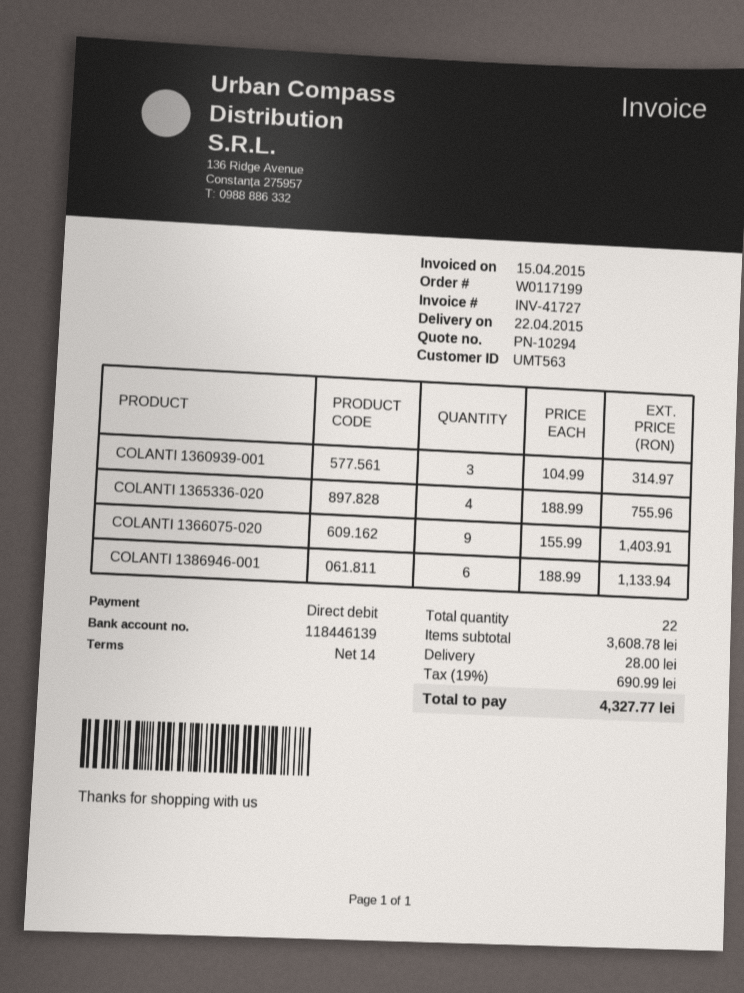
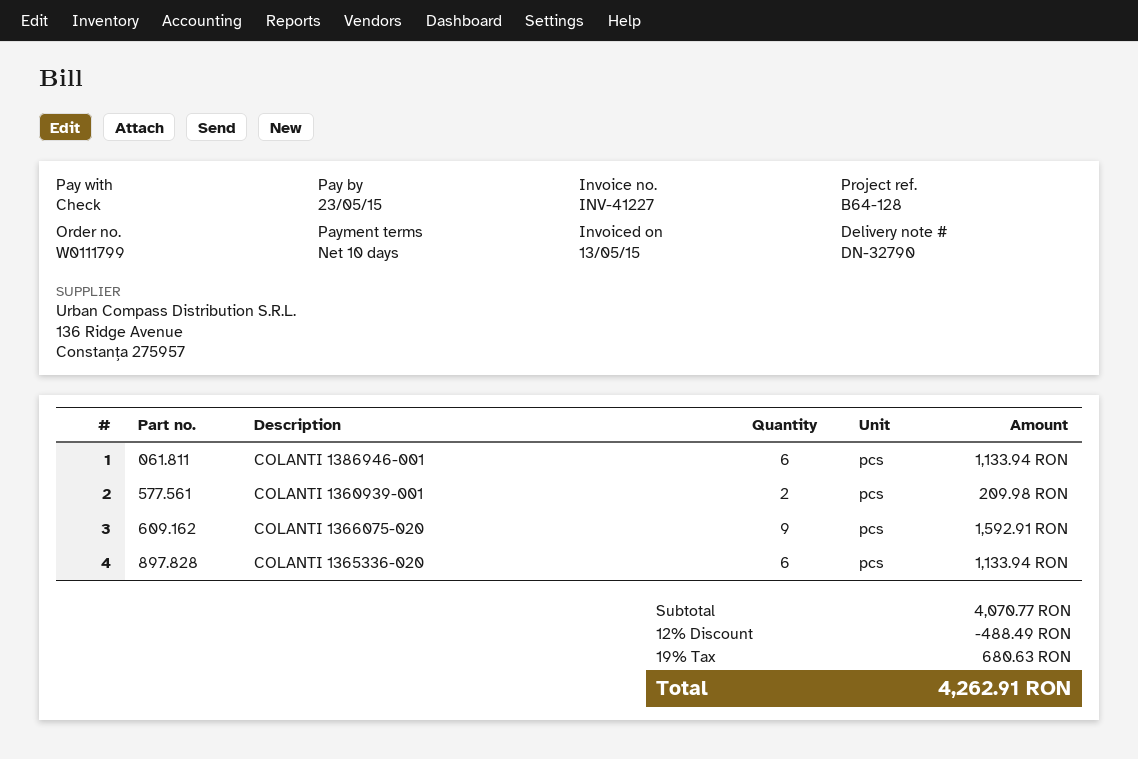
order number: W0117199 -> W0111799
invoice number: INV-41727 -> INV-41227
invoice date: 2015-04-15 -> 2015-05-13
payment terms: 14 days -> 10 days
payment method: direct debit -> cheque
COLANTI 1360939-001: 3 for 314.97 -> 2 for 209.98
COLANTI 1365336-020: 4 for 755.96 -> 6 for 1133.94
COLANTI 1366075-020: 9 for 1403.91 -> 9 for 1592.91
subtotal: 3608.78 -> 4070.77
discount: none -> 12% = 488.49
shipping: 28.00 -> none
tax: 19% = 690.99 -> 19% = 680.63
total: 4327.77 -> 4262.91

